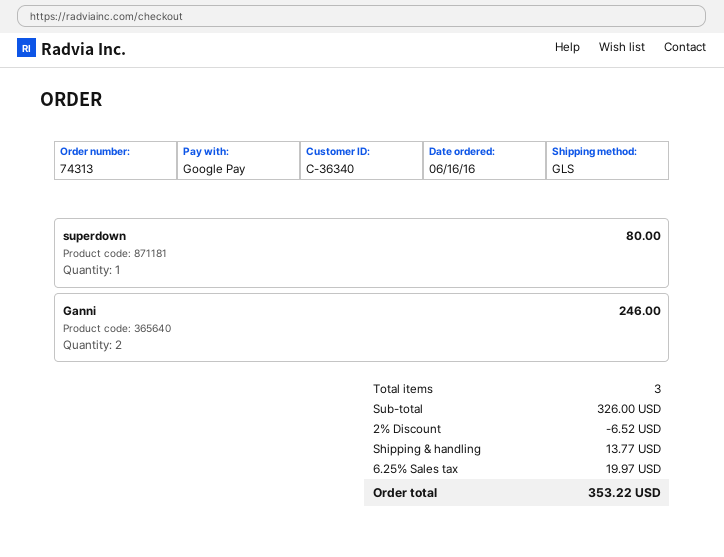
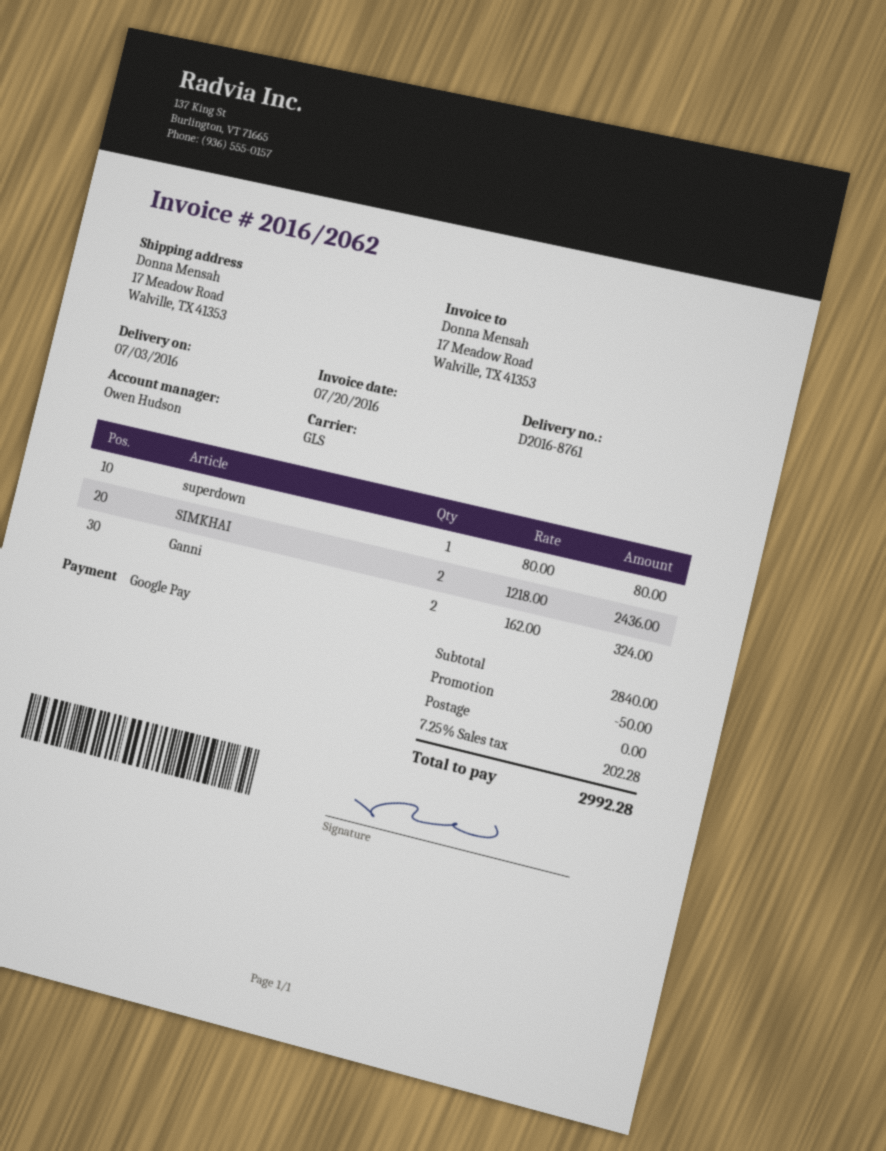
Ganni: 2 for 246.00 -> 2 for 324.00
SIMKHAI: none -> 2 for 2436.00
subtotal: 326.00 -> 2840.00
discount: 6.52 -> 50.00
shipping: 13.77 -> 0.00
tax: 6.25% = 19.97 -> 7.25% = 202.28
total: 353.22 -> 2992.28

